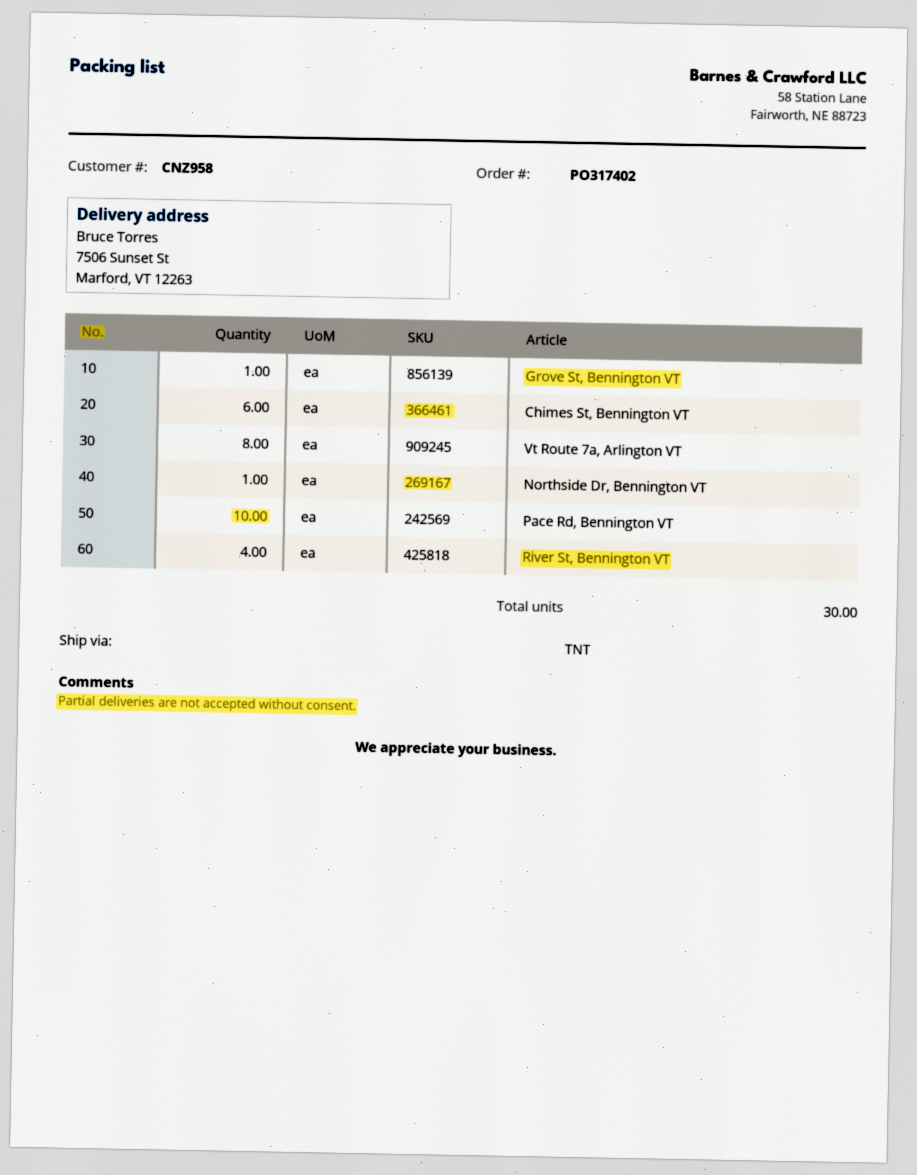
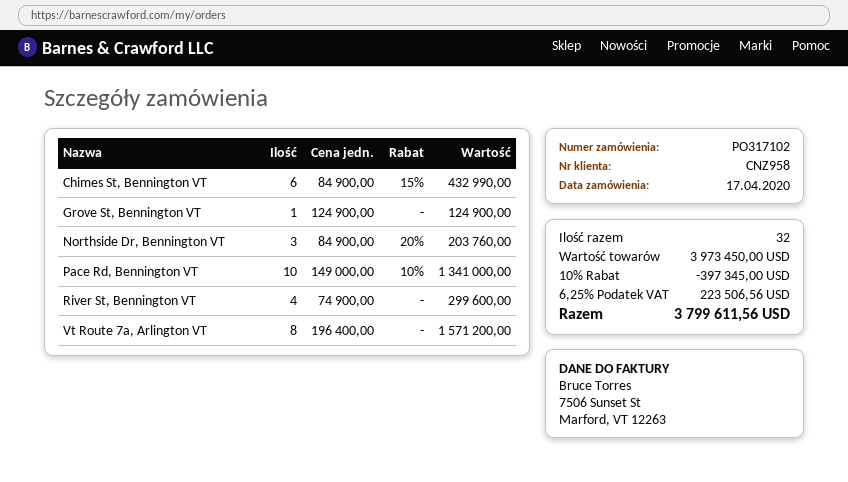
order number: PO317402 -> PO317102
Northside Dr, Bennington VT: 1 -> 3
total quantity: 30 -> 32

